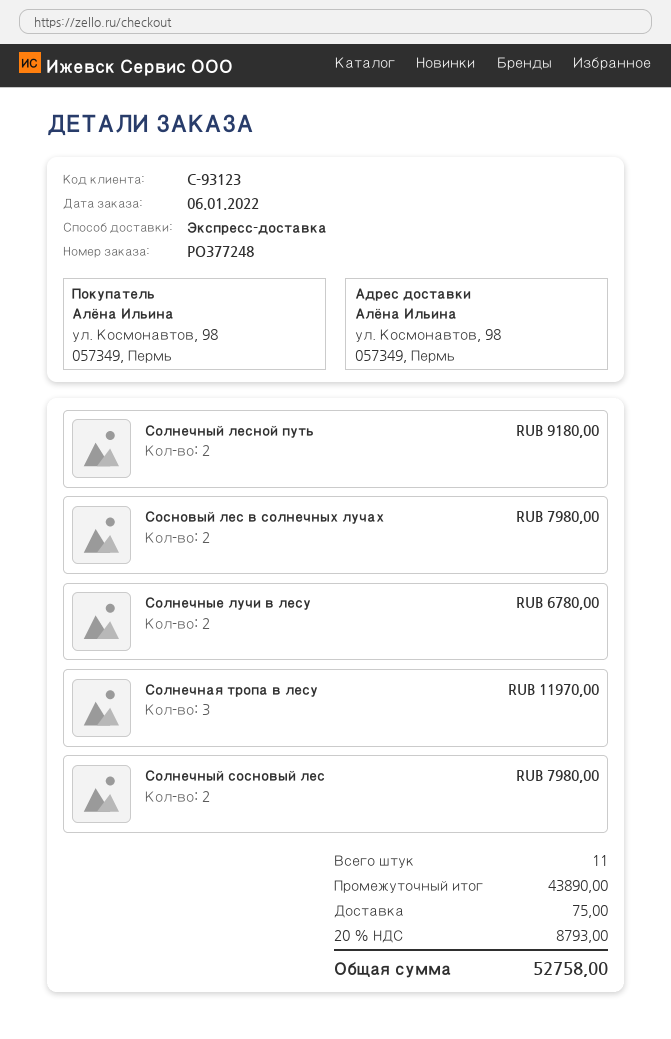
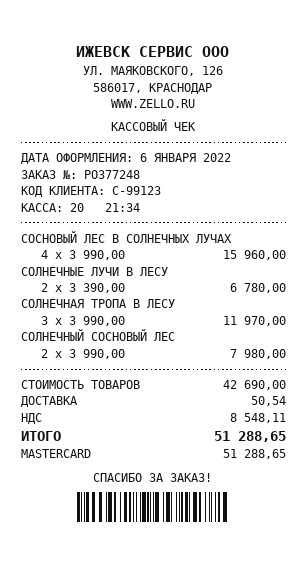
customer number: C-93123 -> C-99123
Солнечный лесной путь: 2 for 9180.00 -> none
Сосновый лес в солнечных лучах: 2 for 7980.00 -> 4 for 15960.00
subtotal: 43890.00 -> 42690.00
shipping: 75.00 -> 50.54
tax: 8793.00 -> 8548.11
total: 52758.00 -> 51288.65

